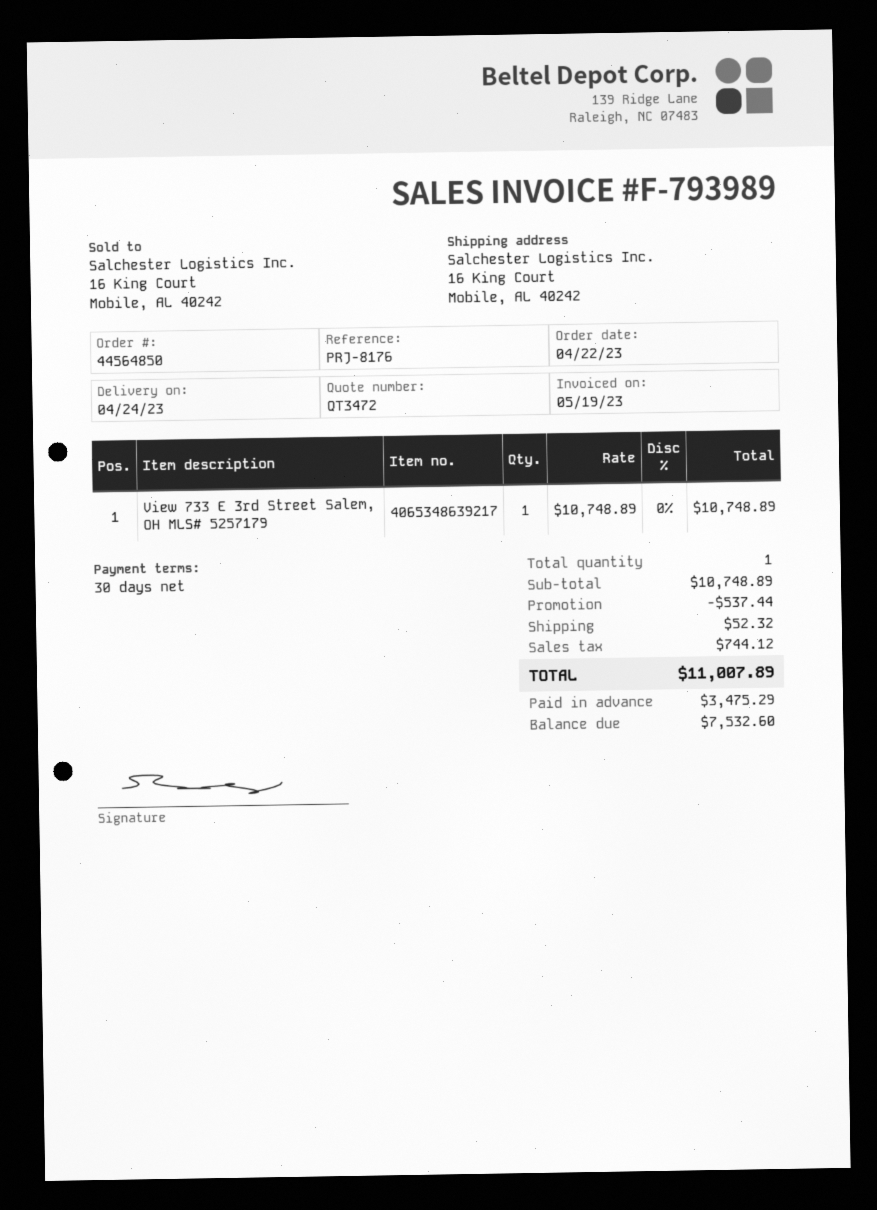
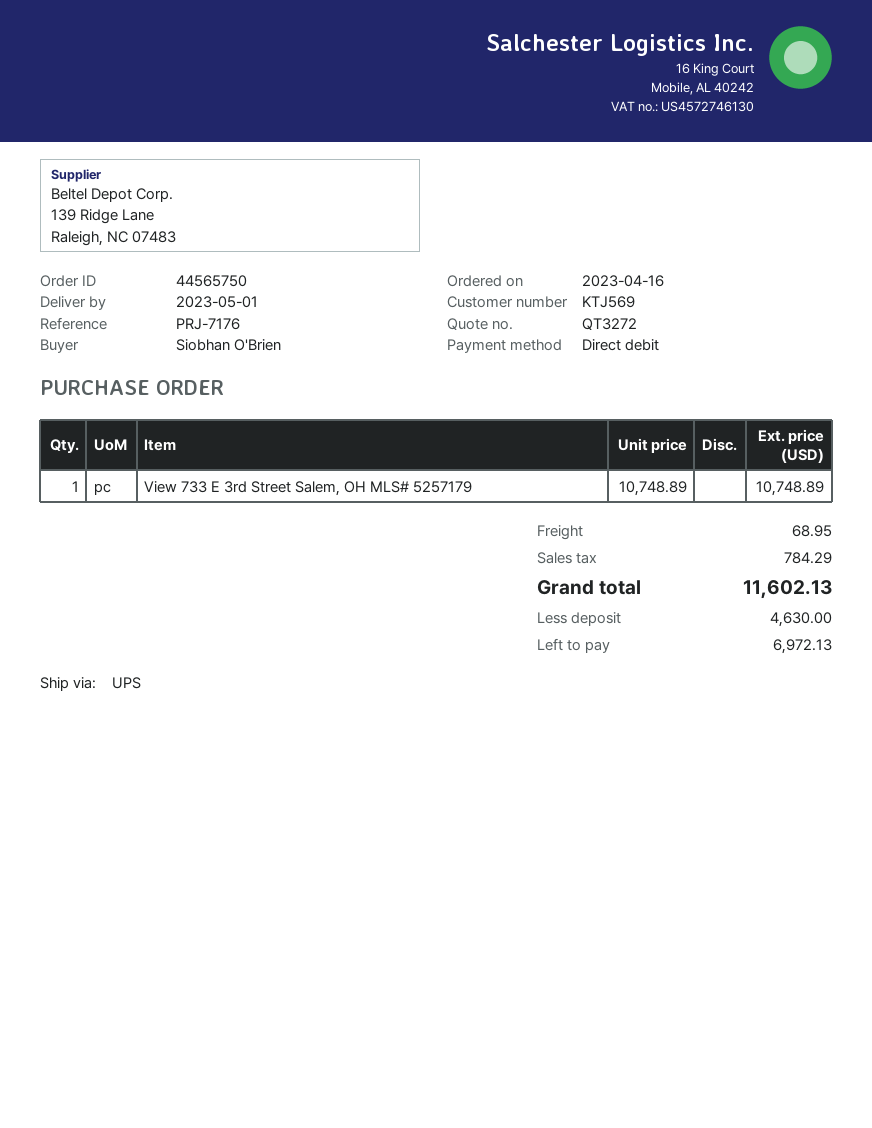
quote number: QT3472 -> QT3272
order number: 44564850 -> 44565750
order date: 2023-04-22 -> 2023-04-16
delivery date: 2023-04-24 -> 2023-05-01
reference: PRJ-8176 -> PRJ-7176
discount: 537.44 -> none
shipping: 52.32 -> 68.95
tax: 744.12 -> 784.29
total: 11007.89 -> 11602.13
deposit: 3475.29 -> 4630.00
balance: 7532.60 -> 6972.13

